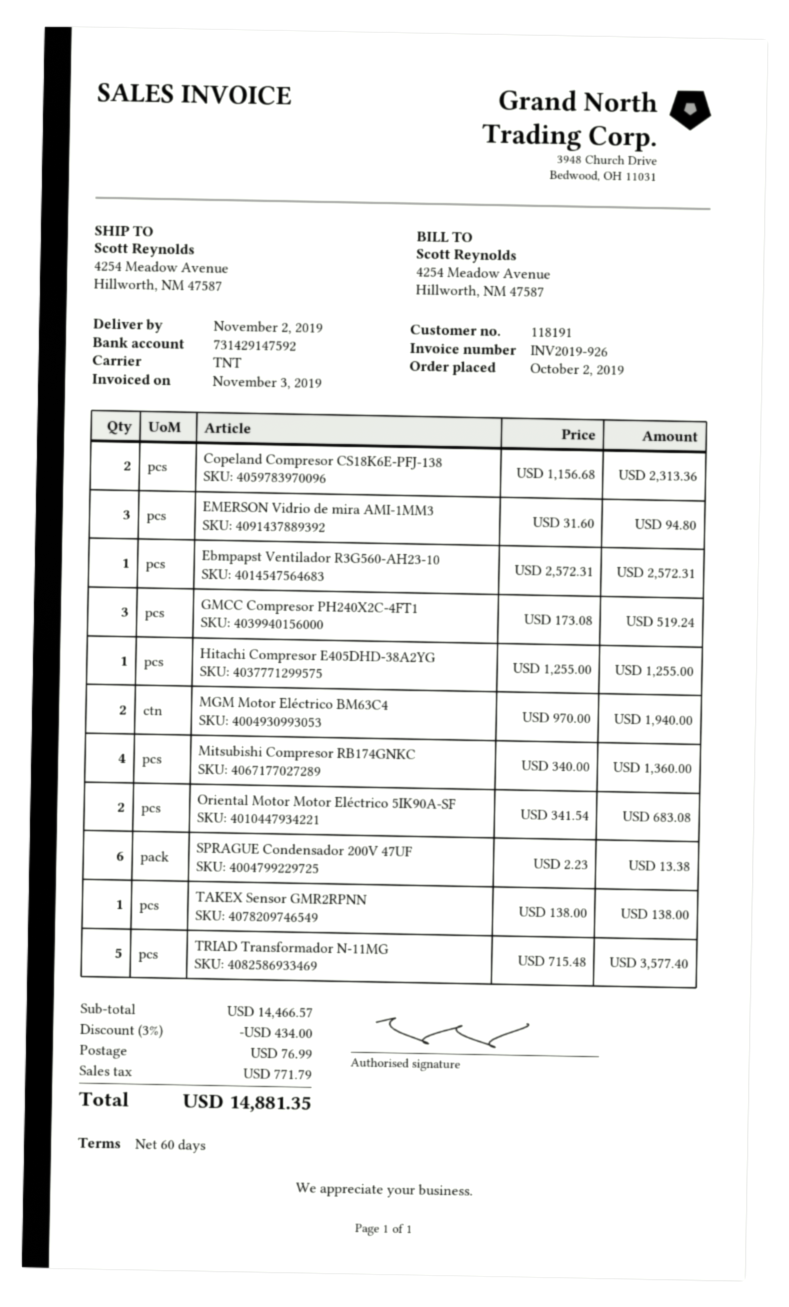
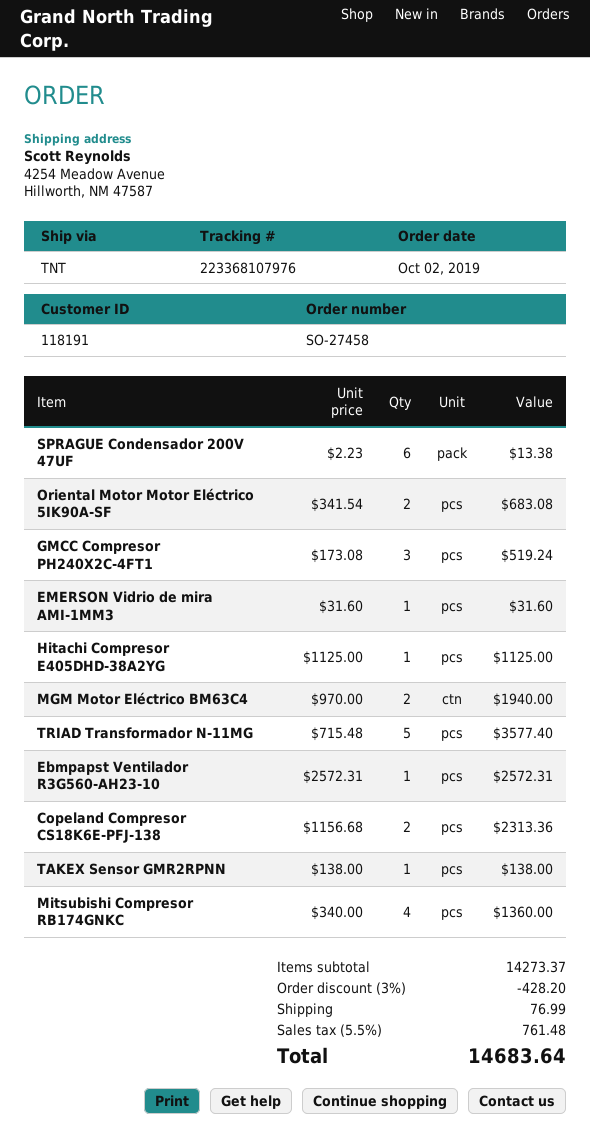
EMERSON Vidrio de mira AMI-1MM3: 3 x 31.60 = 94.80 -> 1 x 31.60 = 31.60
Hitachi Compresor E405DHD-38A2YG: 1 x 1255.00 = 1255.00 -> 1 x 1125.00 = 1125.00
subtotal: 14466.57 -> 14273.37
discount: 3% = 434.00 -> 3% = 428.20
tax: 771.79 -> 761.48
total: 14881.35 -> 14683.64

